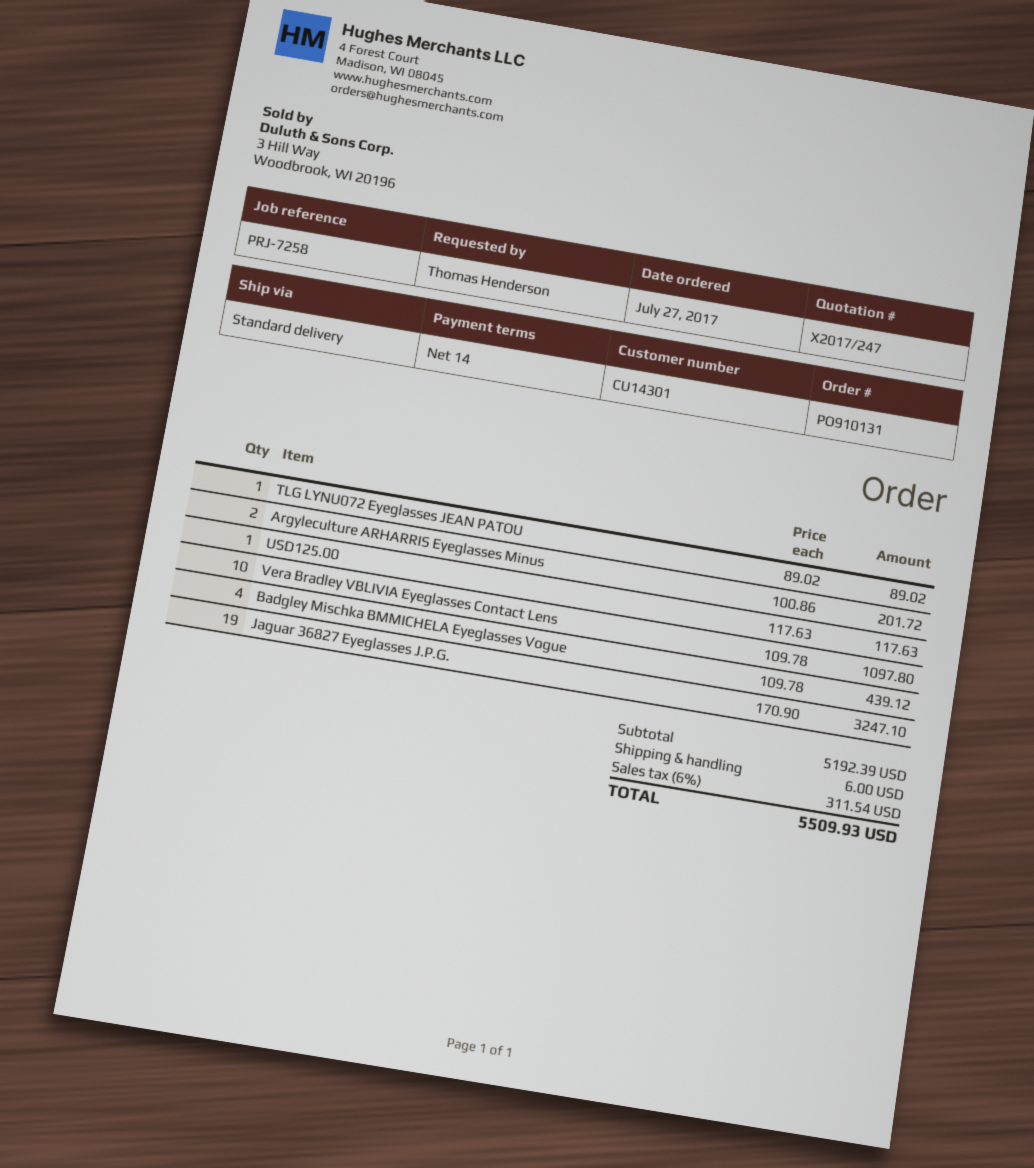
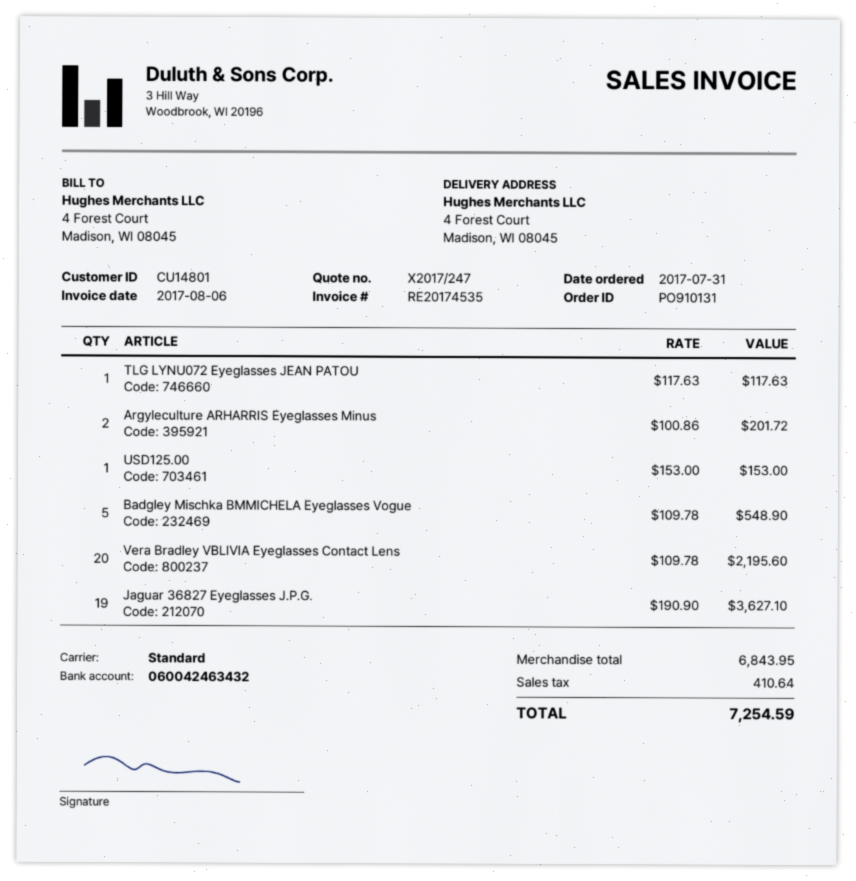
order date: 2017-07-27 -> 2017-07-31
customer number: CU14301 -> CU14801
TLG LYNU072 Eyeglasses JEAN PATOU: 1 x 89.02 = 89.02 -> 1 x 117.63 = 117.63
USD125.00: 1 x 117.63 = 117.63 -> 1 x 153.00 = 153.00
Vera Bradley VBLIVIA Eyeglasses Contact Lens: 10 x 109.78 = 1097.80 -> 20 x 109.78 = 2195.60
Badgley Mischka BMMICHELA Eyeglasses Vogue: 4 x 109.78 = 439.12 -> 5 x 109.78 = 548.90
Jaguar 36827 Eyeglasses J.P.G.: 19 x 170.90 = 3247.10 -> 19 x 190.90 = 3627.10
subtotal: 5192.39 -> 6843.95
shipping: 6.00 -> none
tax: 311.54 -> 410.64
total: 5509.93 -> 7254.59

